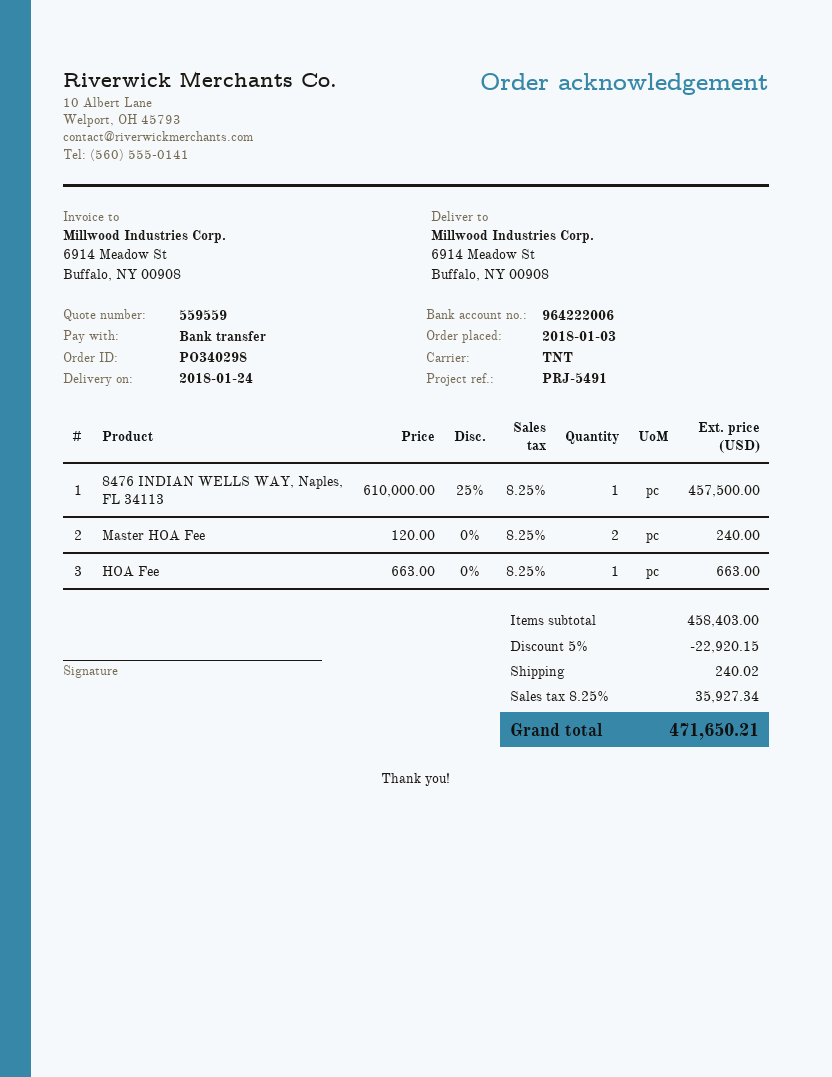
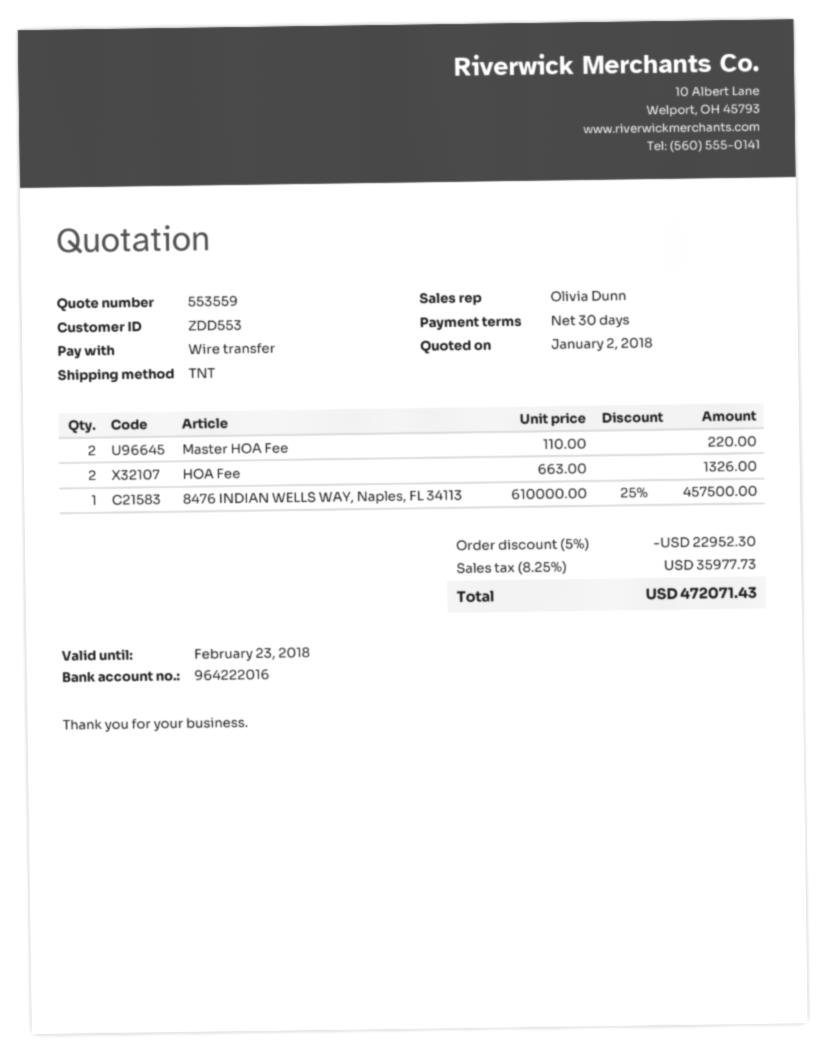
quote number: 559559 -> 553559
bank account: 964222006 -> 964222016
Master HOA Fee: 2 x 120.00 = 240.00 -> 2 x 110.00 = 220.00
HOA Fee: 1 x 663.00 = 663.00 -> 2 x 663.00 = 1326.00
discount: 5% = 22920.15 -> 5% = 22952.30
shipping: 240.02 -> none
tax: 8.25% = 35927.34 -> 8.25% = 35977.73
total: 471650.21 -> 472071.43

